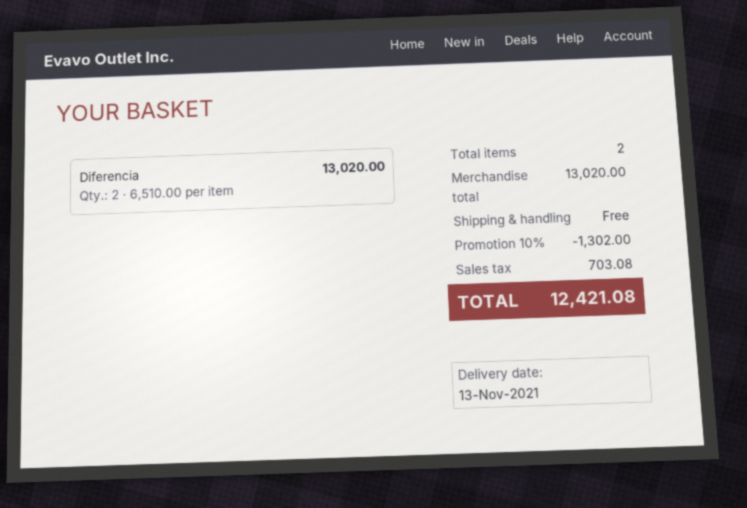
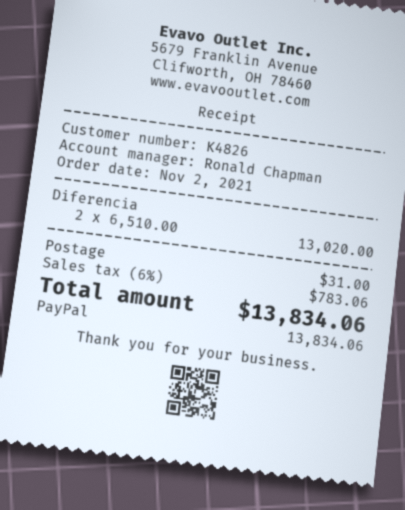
discount: 10% = 1302.00 -> none
shipping: 0.00 -> 31.00
tax: 703.08 -> 783.06
total: 12421.08 -> 13834.06

